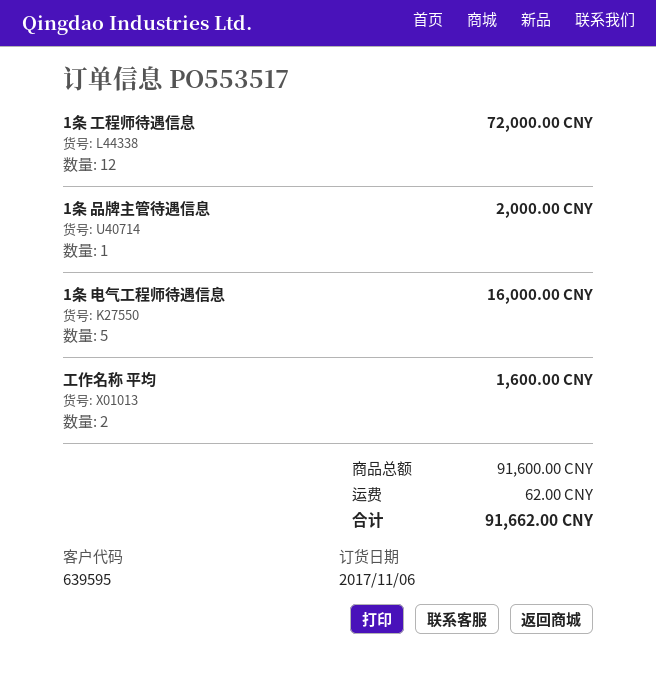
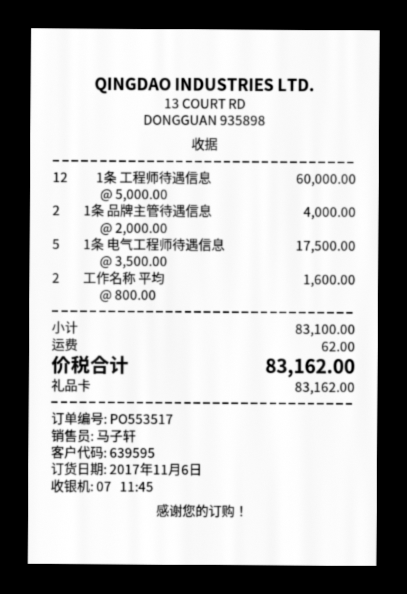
1条 工程师待遇信息: 12 for 72000.00 -> 12 for 60000.00
1条 品牌主管待遇信息: 1 for 2000.00 -> 2 for 4000.00
1条 电气工程师待遇信息: 5 for 16000.00 -> 5 for 17500.00
subtotal: 91600.00 -> 83100.00
total: 91662.00 -> 83162.00

